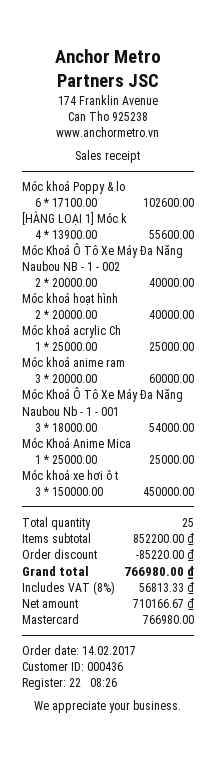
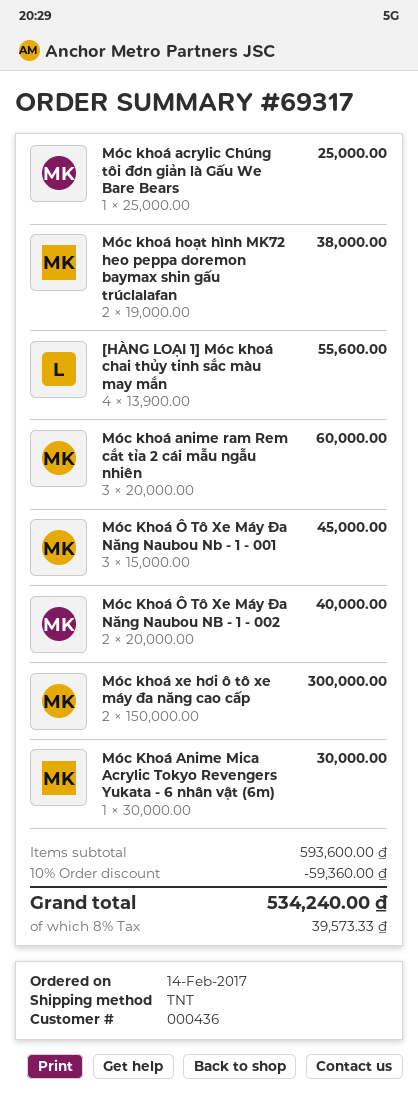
Móc khoá Poppy & lo: 6 x 17100.00 = 102600.00 -> none
Móc khoá hoạt hình: 2 x 20000.00 = 40000.00 -> 2 x 19000.00 = 38000.00
Móc Khoá Ô Tô Xe Máy Đa Năng Naubou Nb - 1 - 001: 3 x 18000.00 = 54000.00 -> 3 x 15000.00 = 45000.00
Móc Khoá Anime Mica: 1 x 25000.00 = 25000.00 -> 1 x 30000.00 = 30000.00
Móc khoá xe hơi ô t: 3 x 150000.00 = 450000.00 -> 2 x 150000.00 = 300000.00
subtotal: 852200.00 -> 593600.00
discount: 85220.00 -> 59360.00
tax: 8% = 56813.33 -> 8% = 39573.33
total: 766980.00 -> 534240.00

